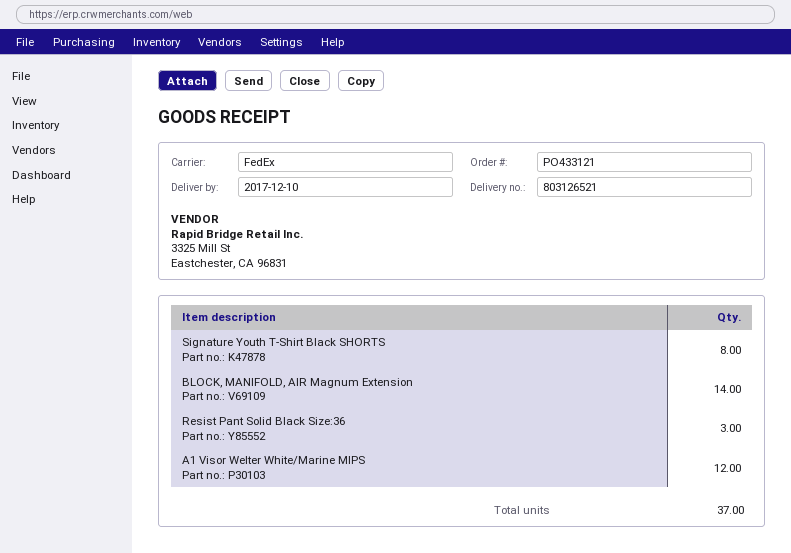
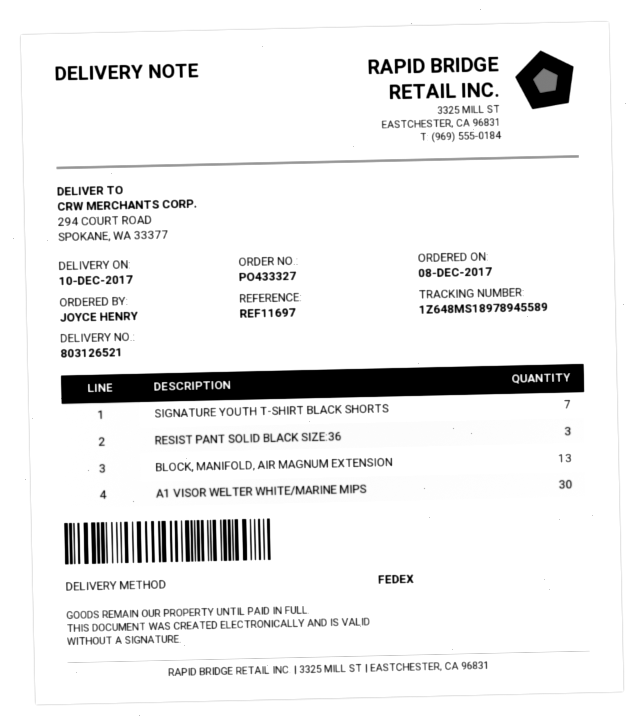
order number: PO433121 -> PO433327
Signature Youth T-Shirt Black SHORTS: 8 -> 7
BLOCK, MANIFOLD, AIR Magnum Extension: 14 -> 13
A1 Visor Welter White/Marine MIPS: 12 -> 30

